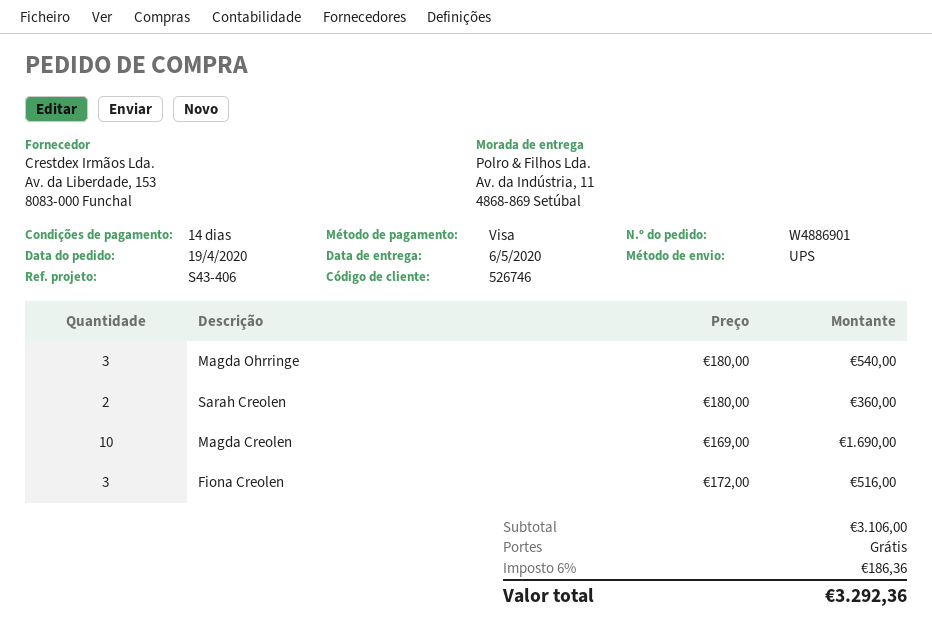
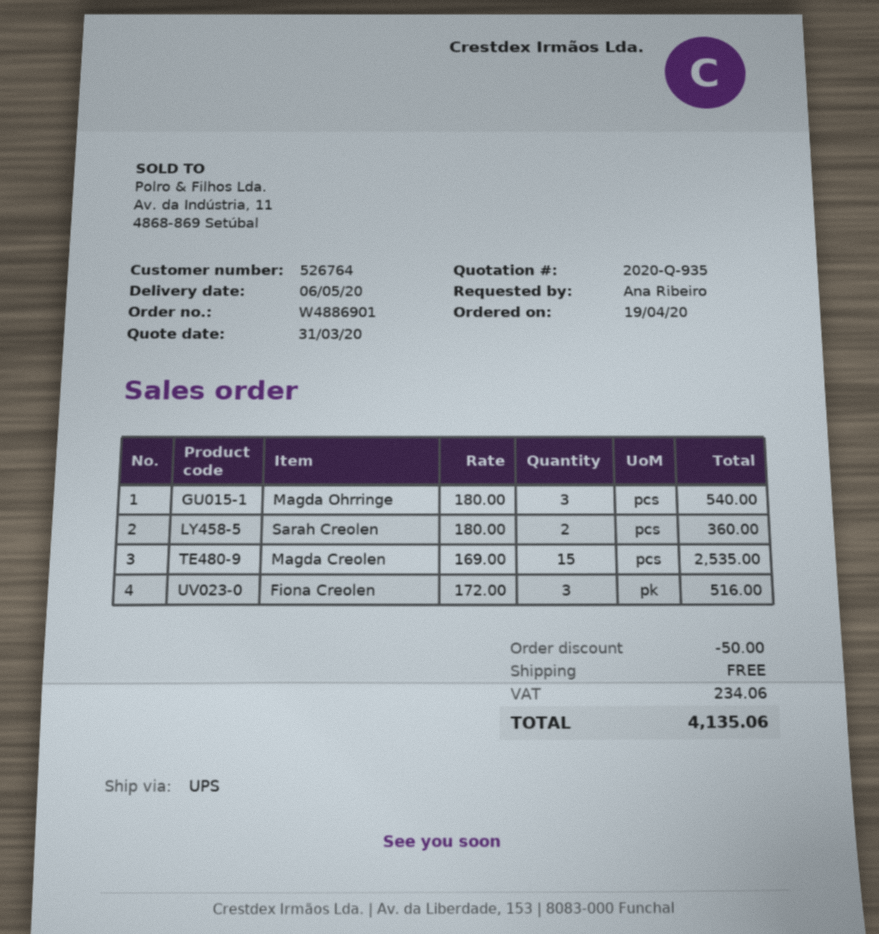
customer number: 526746 -> 526764
Magda Creolen: 10 x 169.00 = 1690.00 -> 15 x 169.00 = 2535.00
discount: none -> 50.00
tax: 186.36 -> 234.06
total: 3292.36 -> 4135.06

